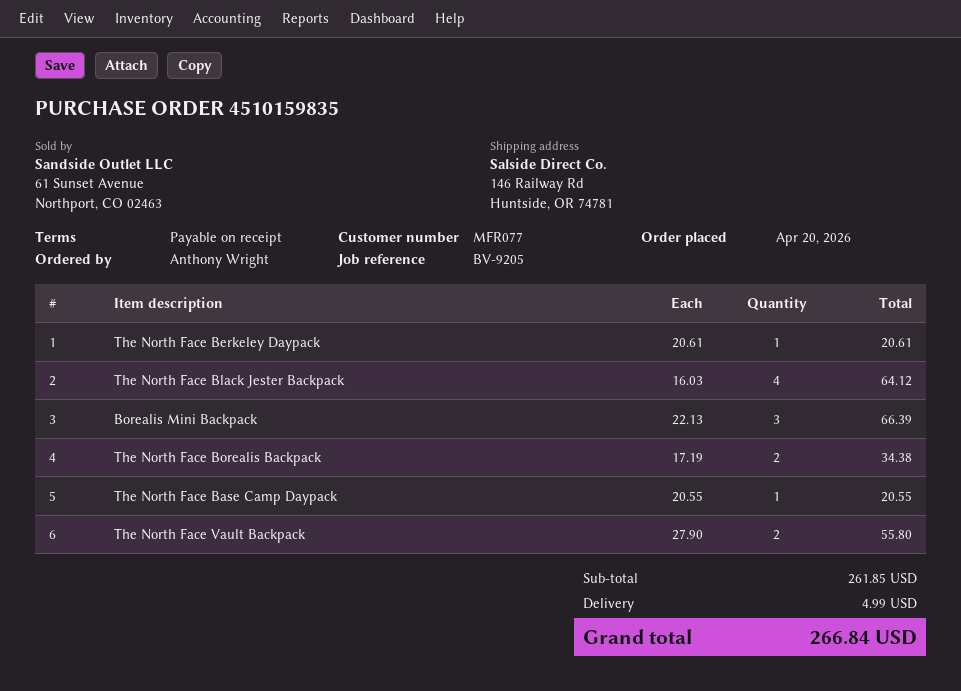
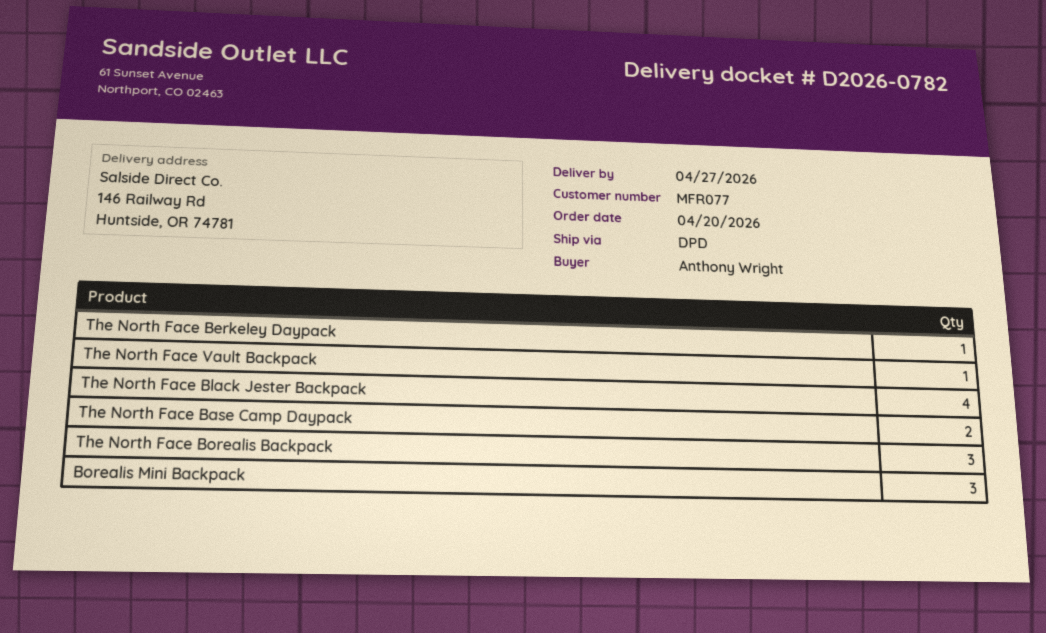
The North Face Borealis Backpack: 2 -> 3
The North Face Base Camp Daypack: 1 -> 2
The North Face Vault Backpack: 2 -> 1

